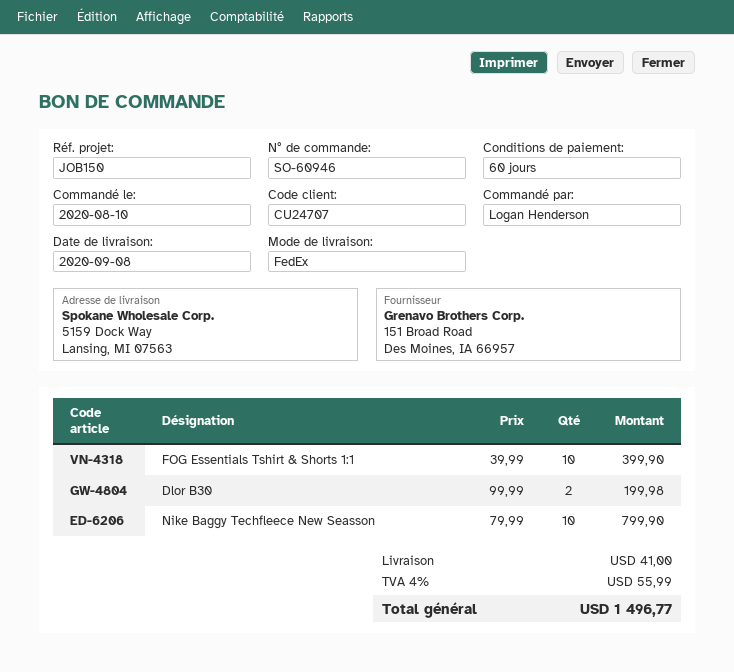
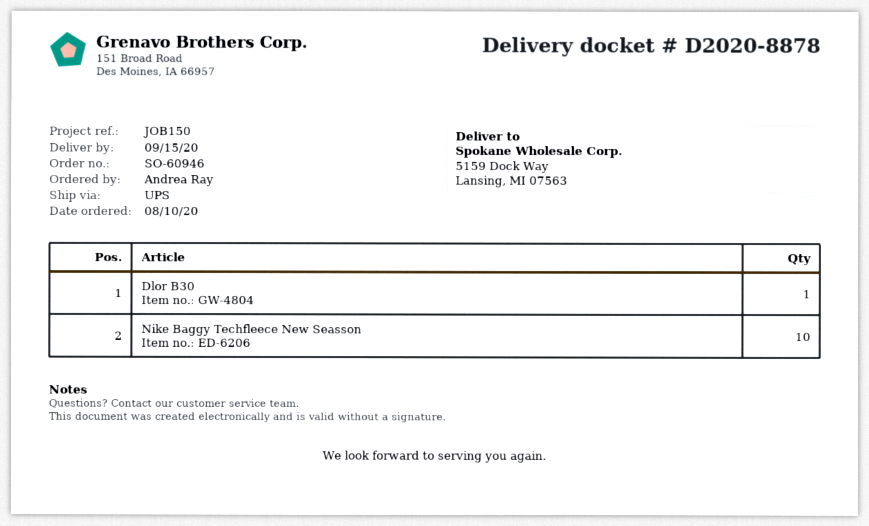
delivery date: 2020-09-08 -> 2020-09-15
ordered by: Logan Henderson -> Andrea Ray
shipping method: FedEx -> UPS
FOG Essentials Tshirt & Shorts 1:1: 10 -> none
Dlor B30: 2 -> 1

